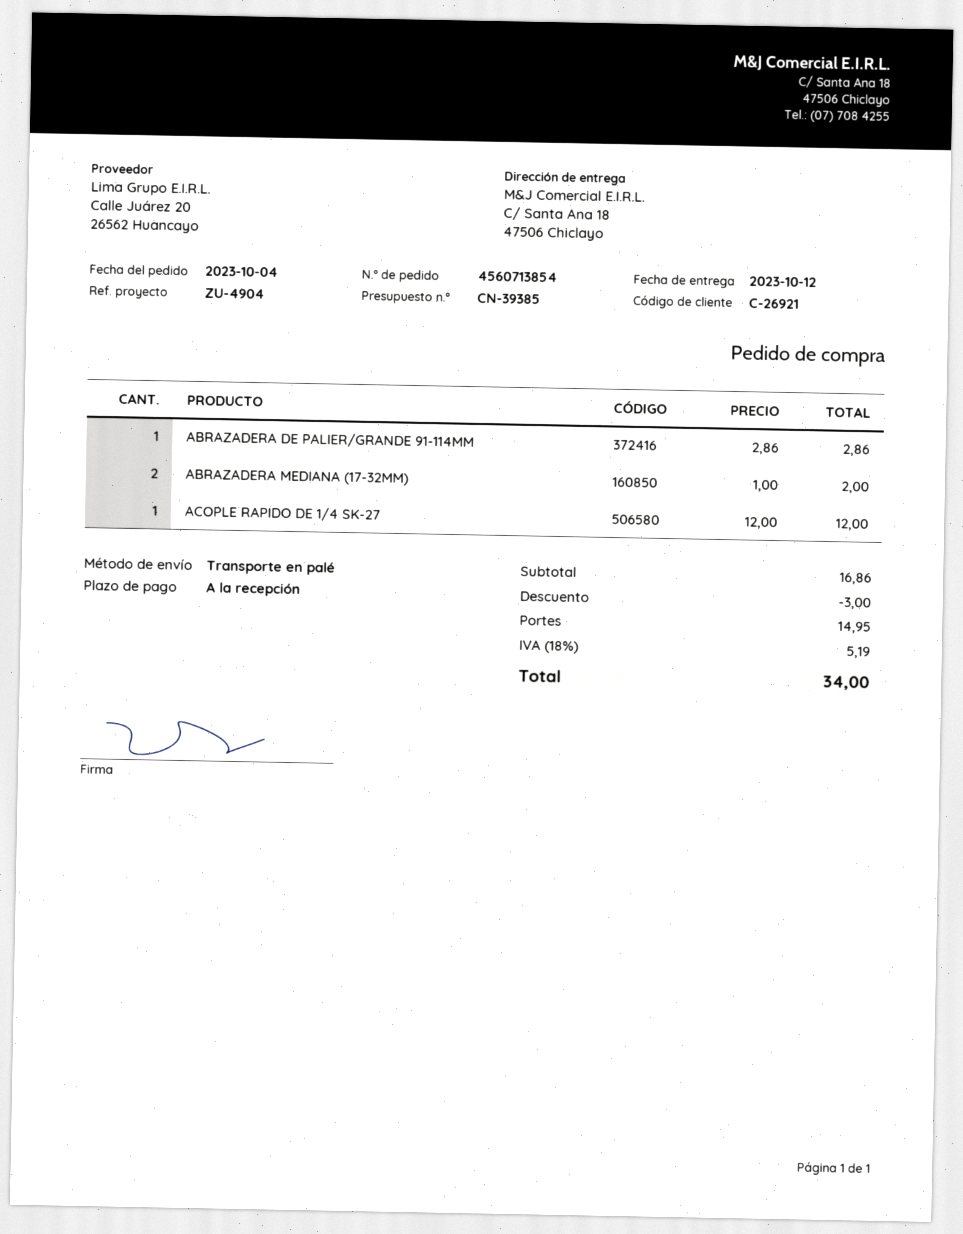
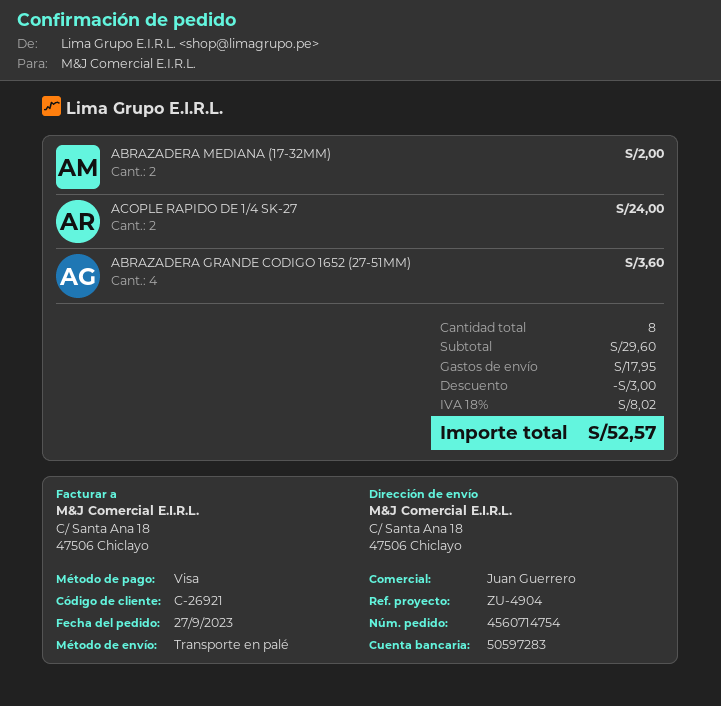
order number: 4560713854 -> 4560714754
order date: 2023-10-04 -> 2023-09-27
ABRAZADERA DE PALIER/GRANDE 91-114MM: 1 for 2.86 -> none
ACOPLE RAPIDO DE 1/4 SK-27: 1 for 12.00 -> 2 for 24.00
ABRAZADERA GRANDE CODIGO 1652 (27-51MM): none -> 4 for 3.60
subtotal: 16.86 -> 29.60
shipping: 14.95 -> 17.95
tax: 18% = 5.19 -> 18% = 8.02
total: 34.00 -> 52.57

